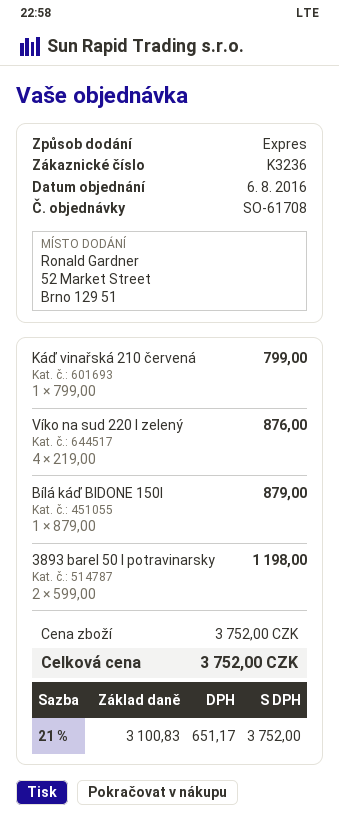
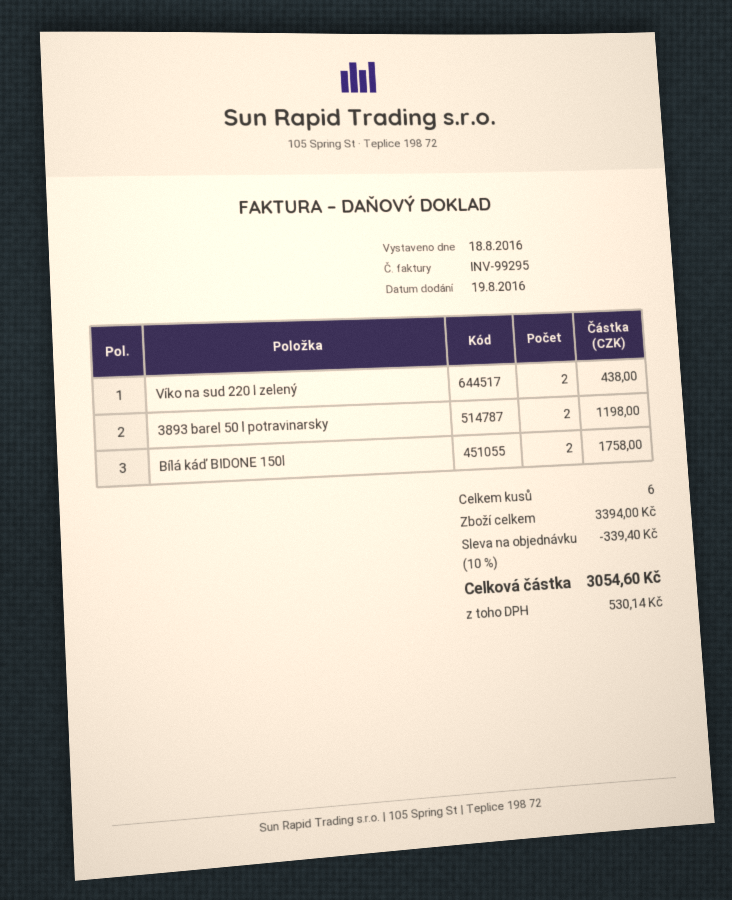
Káď vinařská 210 červená: 1 for 799.00 -> none
Víko na sud 220 l zelený: 4 for 876.00 -> 2 for 438.00
Bílá káď BIDONE 150l: 1 for 879.00 -> 2 for 1758.00
subtotal: 3752.00 -> 3394.00
discount: none -> 10% = 339.40
tax: 651.17 -> 530.14
total: 3752.00 -> 3054.60

